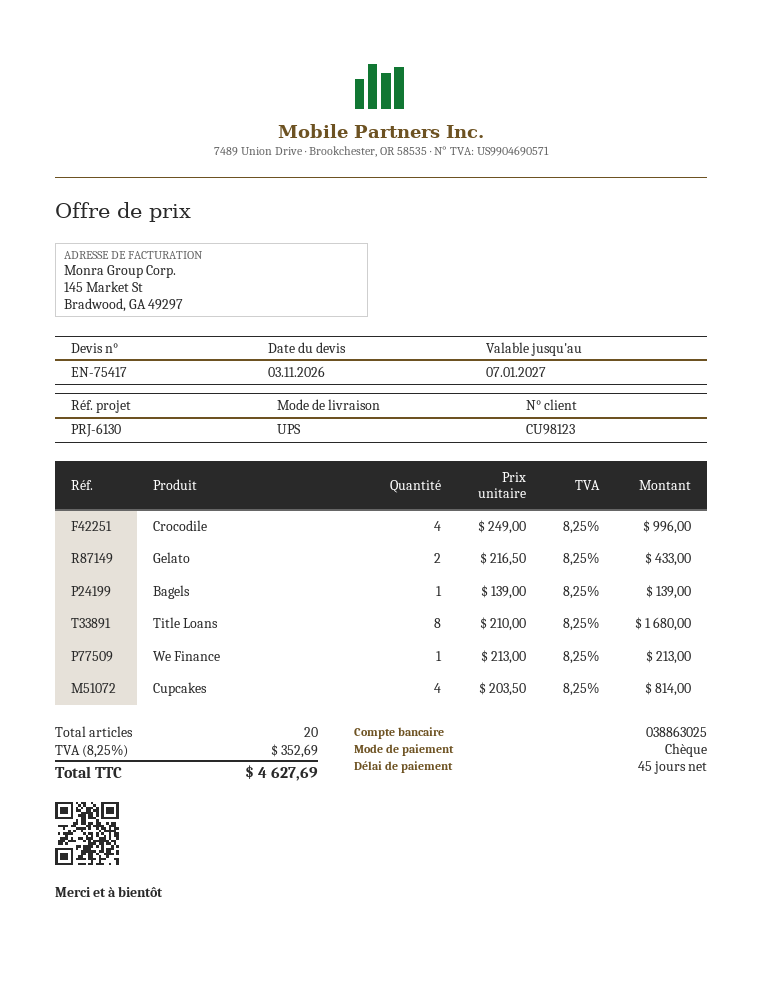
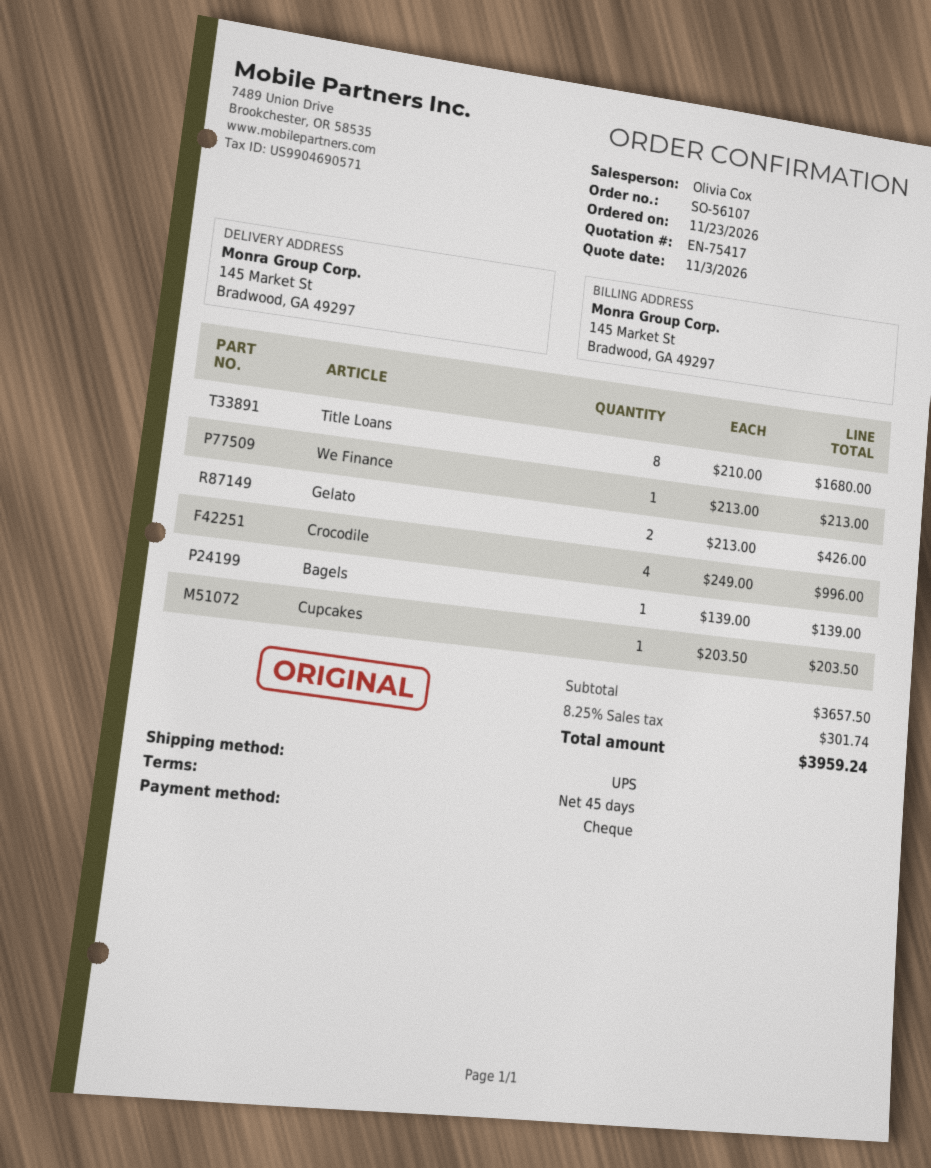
Gelato: 2 x 216.50 = 433.00 -> 2 x 213.00 = 426.00
Cupcakes: 4 x 203.50 = 814.00 -> 1 x 203.50 = 203.50
tax: 8.25% = 352.69 -> 8.25% = 301.74
total: 4627.69 -> 3959.24

